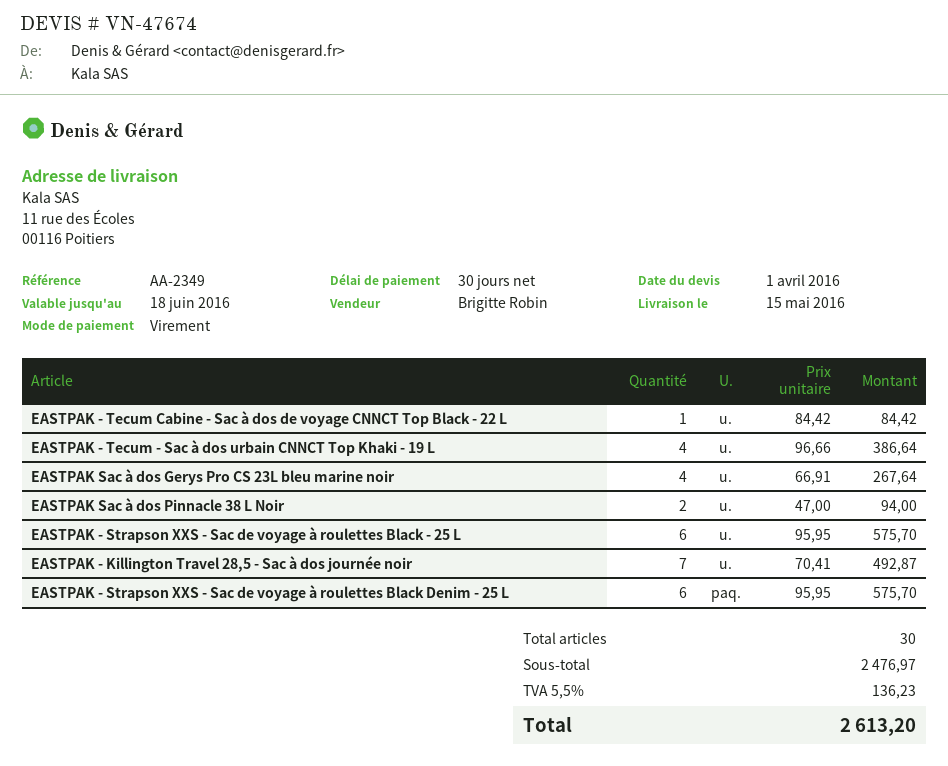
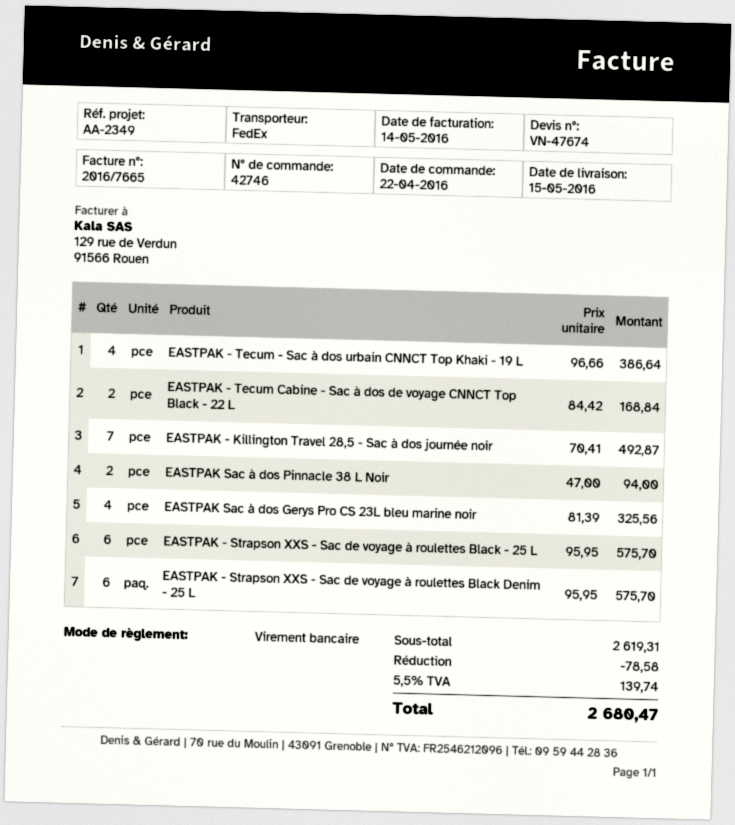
EASTPAK - Tecum Cabine - Sac à dos de voyage CNNCT Top Black - 22 L: 1 x 84.42 = 84.42 -> 2 x 84.42 = 168.84
EASTPAK Sac à dos Gerys Pro CS 23L bleu marine noir: 4 x 66.91 = 267.64 -> 4 x 81.39 = 325.56
subtotal: 2476.97 -> 2619.31
discount: none -> 78.58
tax: 5.5% = 136.23 -> 5.5% = 139.74
total: 2613.20 -> 2680.47

